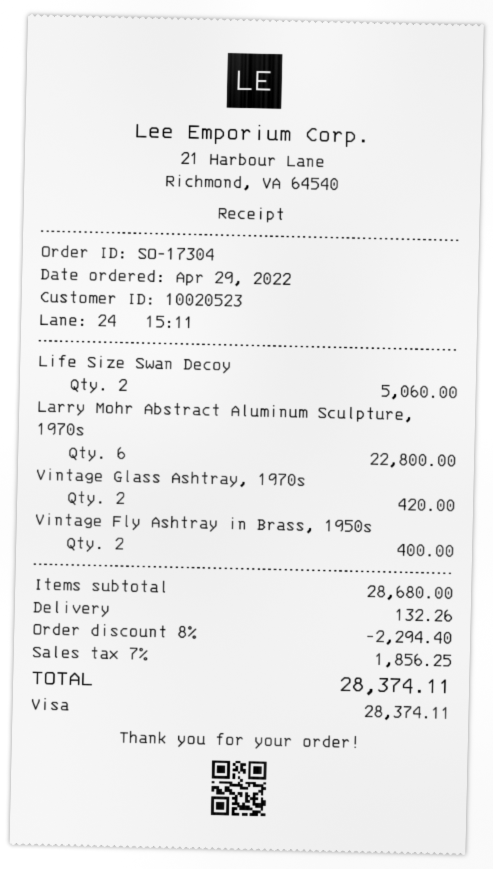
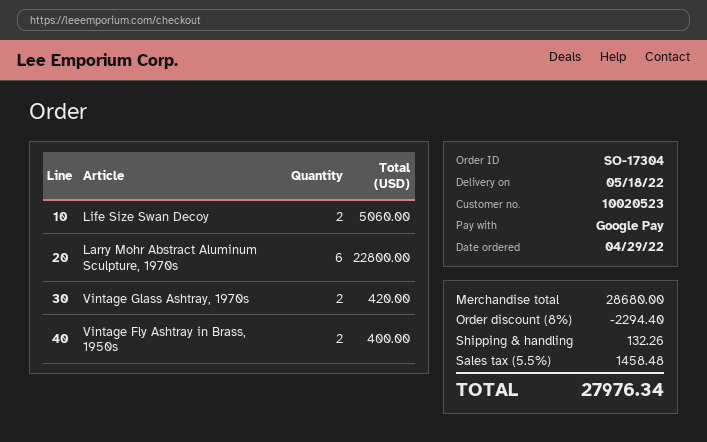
payment method: Visa -> Google Pay
tax: 7% = 1856.25 -> 5.5% = 1458.48
total: 28374.11 -> 27976.34

